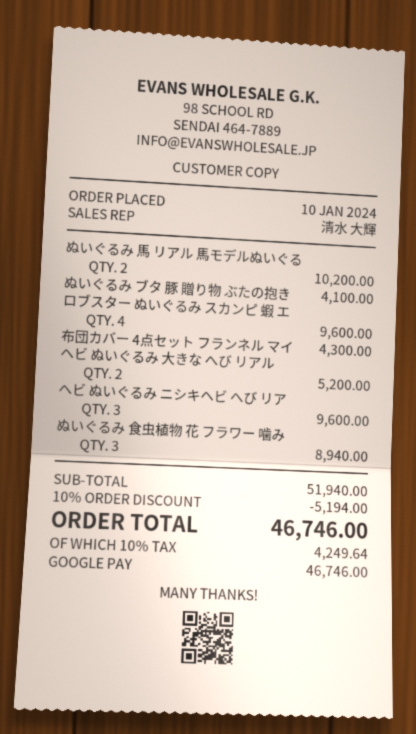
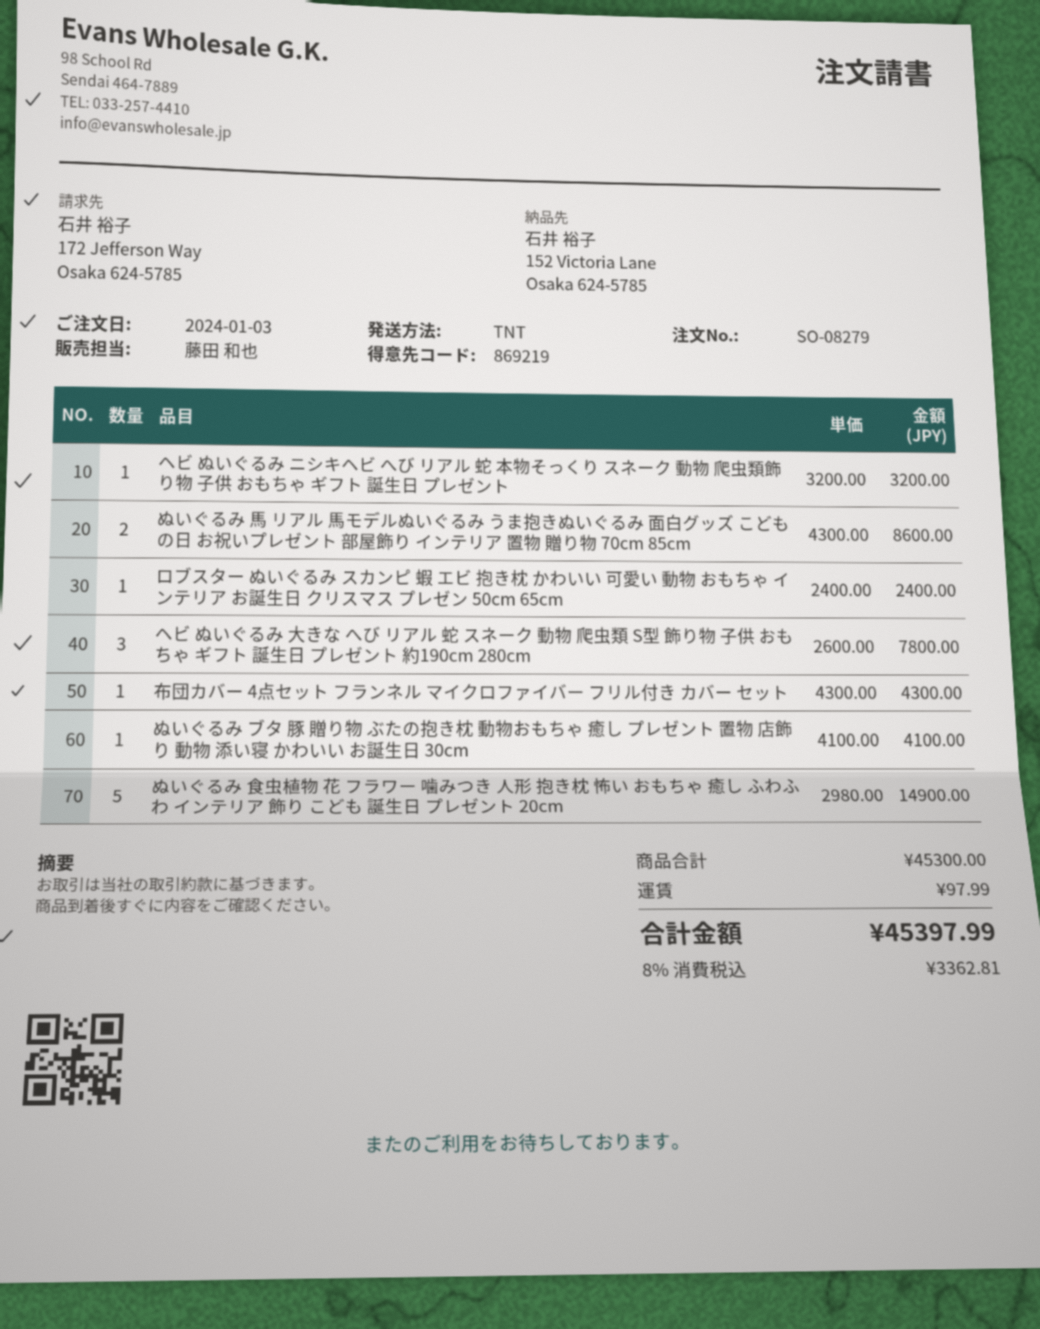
order date: 2024-01-10 -> 2024-01-03
sales rep: 清水 大輝 -> 藤田 和也
ぬいぐるみ 馬 リアル 馬モデルぬいぐる: 2 for 10200.00 -> 2 for 8600.00
ロブスター ぬいぐるみ スカンピ 蝦 エ: 4 for 9600.00 -> 1 for 2400.00
ヘビ ぬいぐるみ 大きな へび リアル: 2 for 5200.00 -> 3 for 7800.00
ヘビ ぬいぐるみ ニシキヘビ へび リア: 3 for 9600.00 -> 1 for 3200.00
ぬいぐるみ 食虫植物 花 フラワー 噛み: 3 for 8940.00 -> 5 for 14900.00
subtotal: 51940.00 -> 45300.00
discount: 10% = 5194.00 -> none
shipping: none -> 97.99
tax: 10% = 4249.64 -> 8% = 3362.81
total: 46746.00 -> 45397.99

